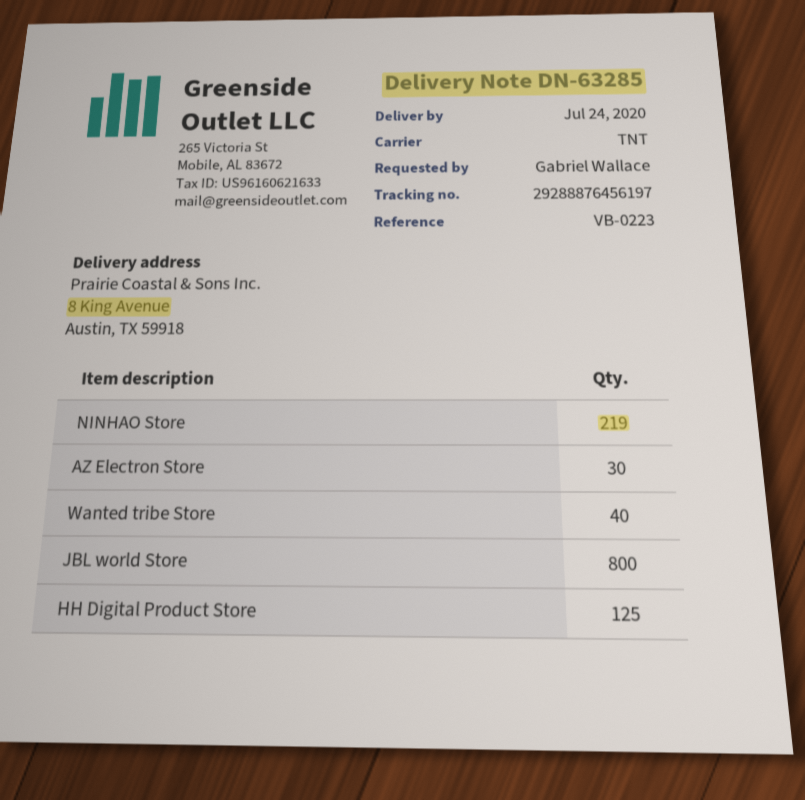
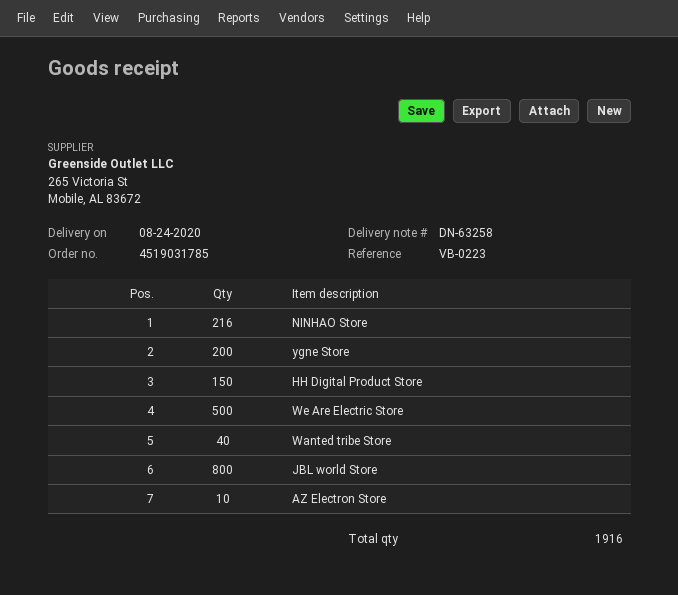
delivery note number: DN-63285 -> DN-63258
delivery date: 2020-07-24 -> 2020-08-24
NINHAO Store: 219 -> 216
AZ Electron Store: 30 -> 10
HH Digital Product Store: 125 -> 150
ygne Store: none -> 200
We Are Electric Store: none -> 500

